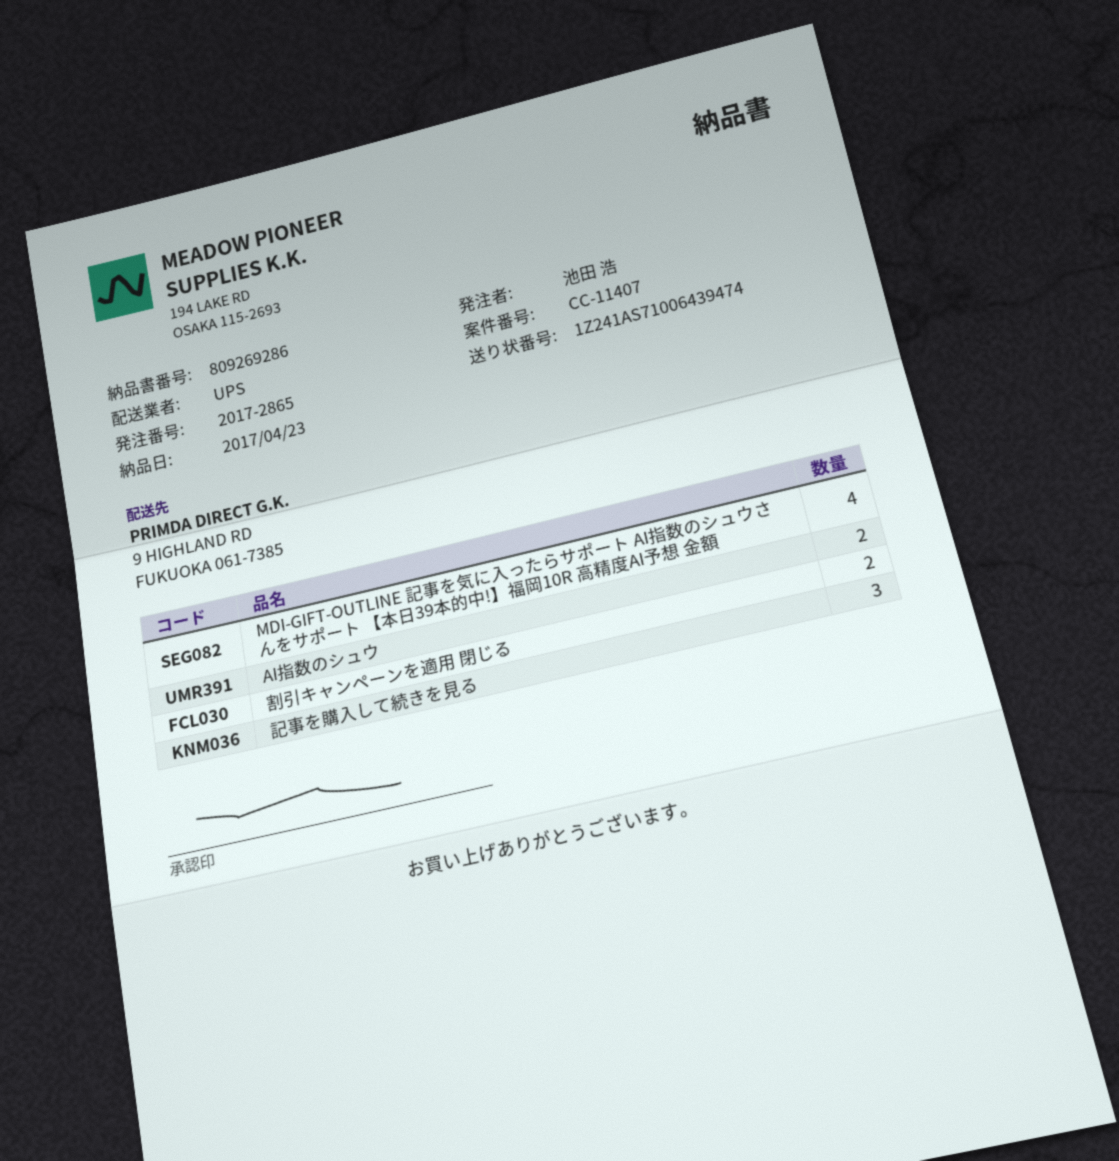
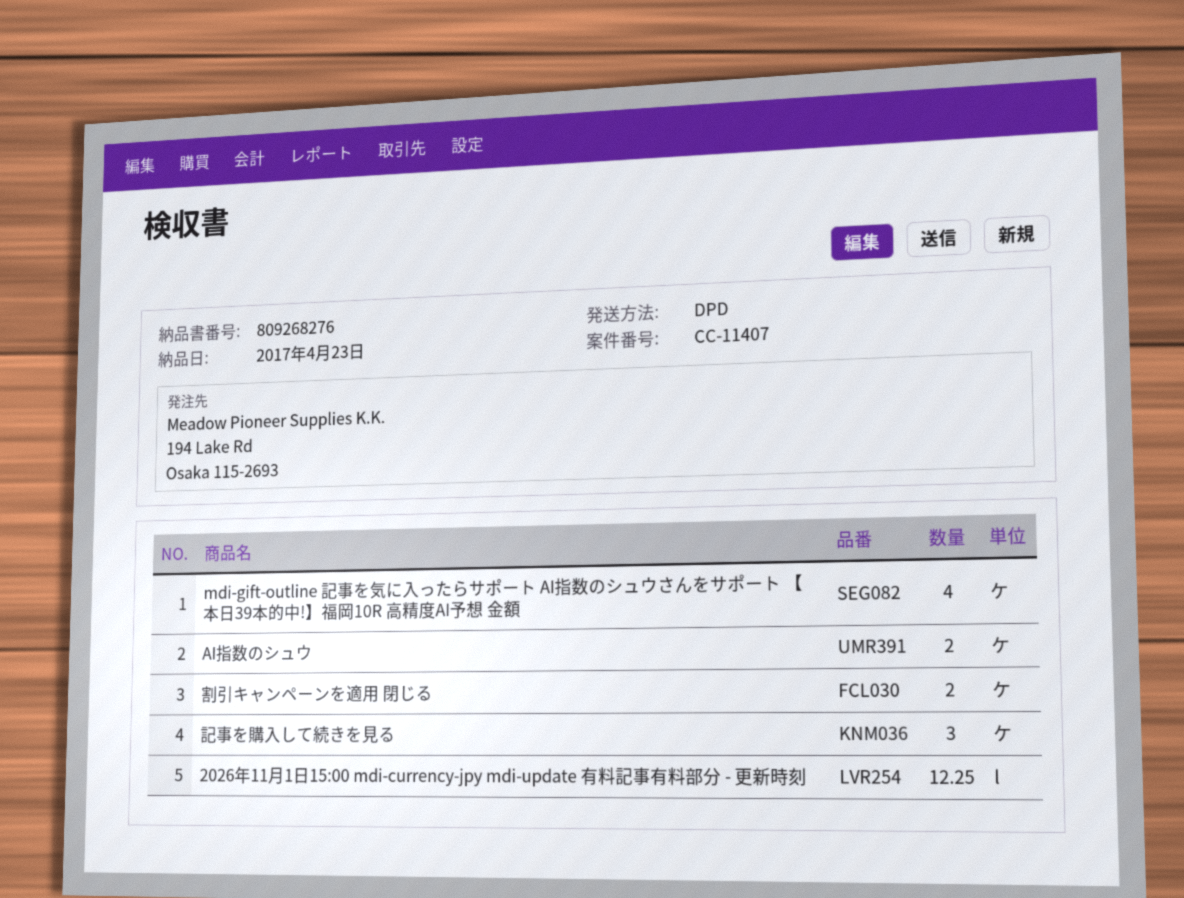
delivery note number: 809269286 -> 809268276
shipping method: UPS -> DPD
2026年11月1日15:00 mdi-currency-jpy mdi-update 有料記事有料部分 - 更新時刻: none -> 12.25

